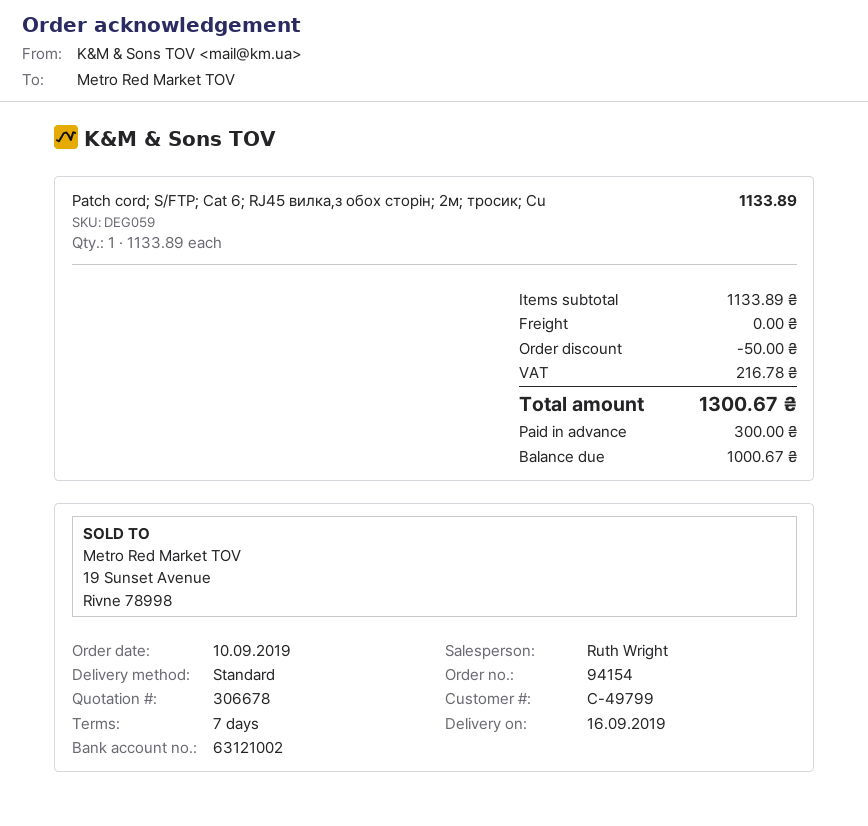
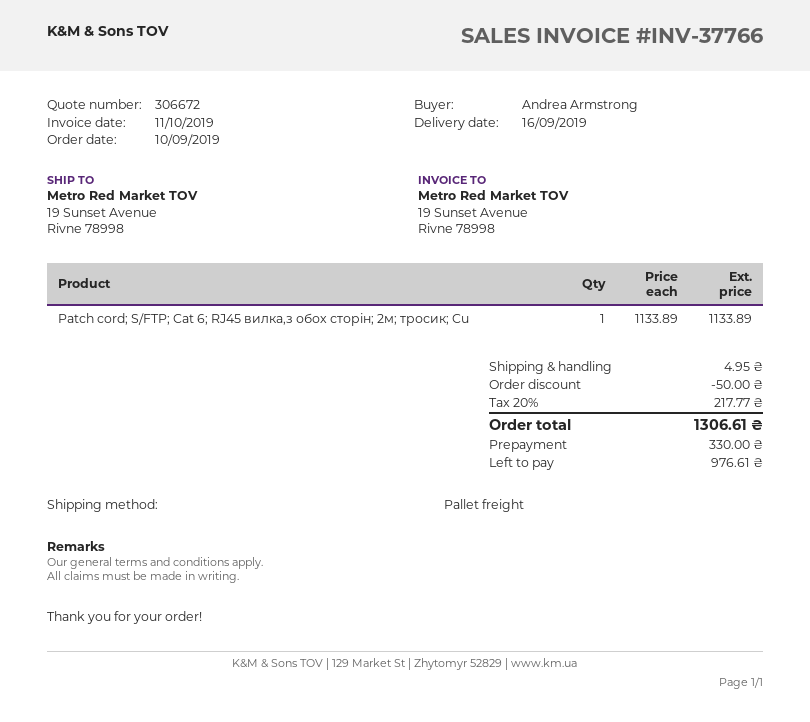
quote number: 306678 -> 306672
shipping method: standard -> pallet freight
shipping: 0.00 -> 4.95
tax: 216.78 -> 217.77
total: 1300.67 -> 1306.61
deposit: 300.00 -> 330.00
balance: 1000.67 -> 976.61

